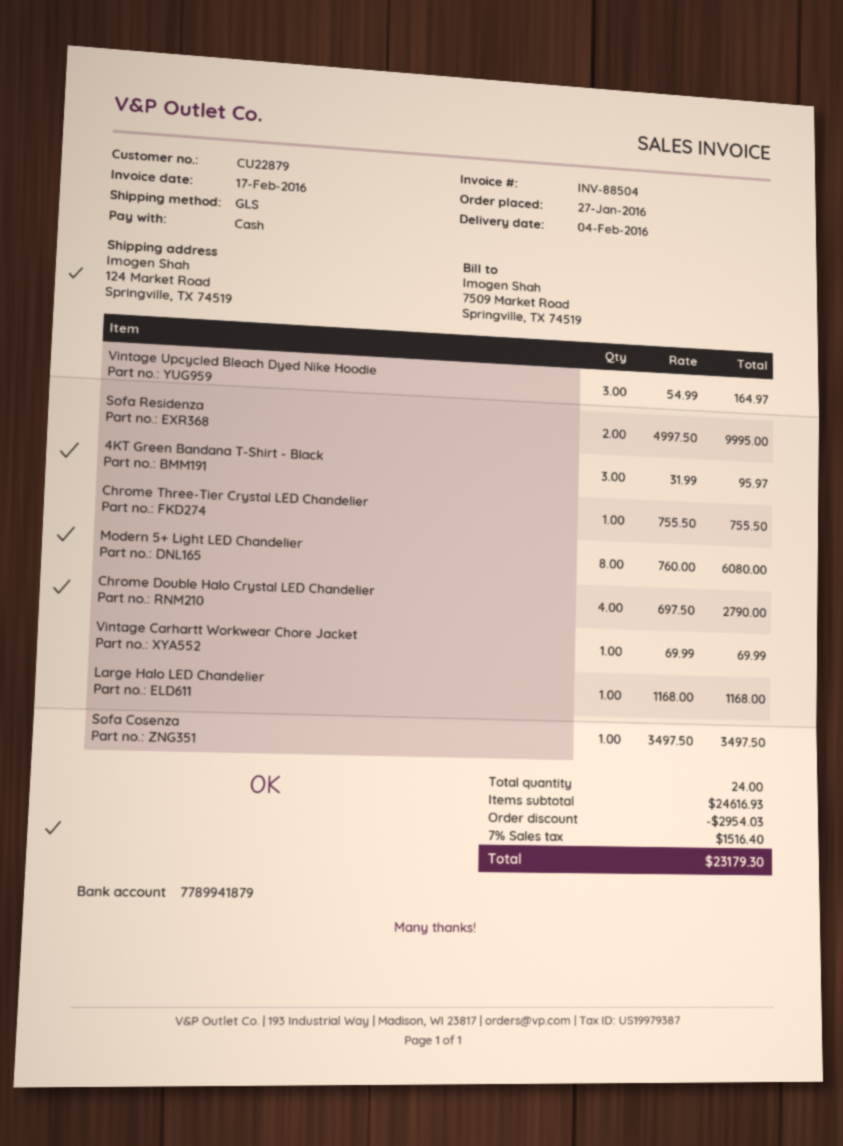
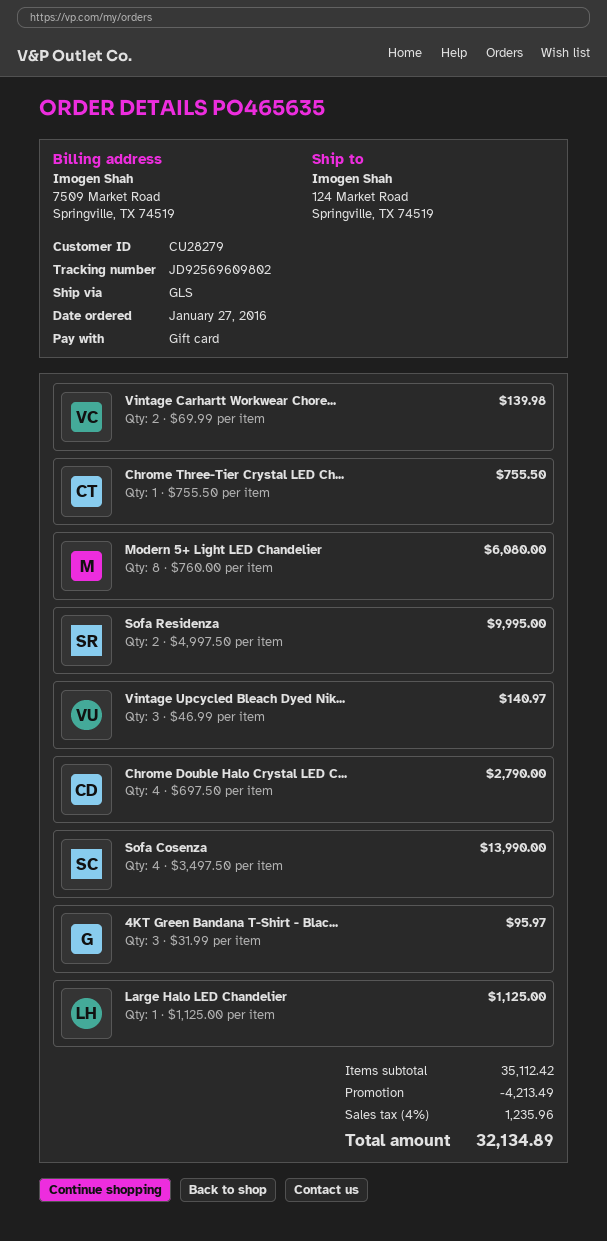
customer number: CU22879 -> CU28279
payment method: cash -> gift card
Vintage Upcycled Bleach Dyed Nike Hoodie: 3 x 54.99 = 164.97 -> 3 x 46.99 = 140.97
Vintage Carhartt Workwear Chore Jacket: 1 x 69.99 = 69.99 -> 2 x 69.99 = 139.98
Large Halo LED Chandelier: 1 x 1168.00 = 1168.00 -> 1 x 1125.00 = 1125.00
Sofa Cosenza: 1 x 3497.50 = 3497.50 -> 4 x 3497.50 = 13990.00
subtotal: 24616.93 -> 35112.42
discount: 2954.03 -> 4213.49
tax: 7% = 1516.40 -> 4% = 1235.96
total: 23179.30 -> 32134.89

